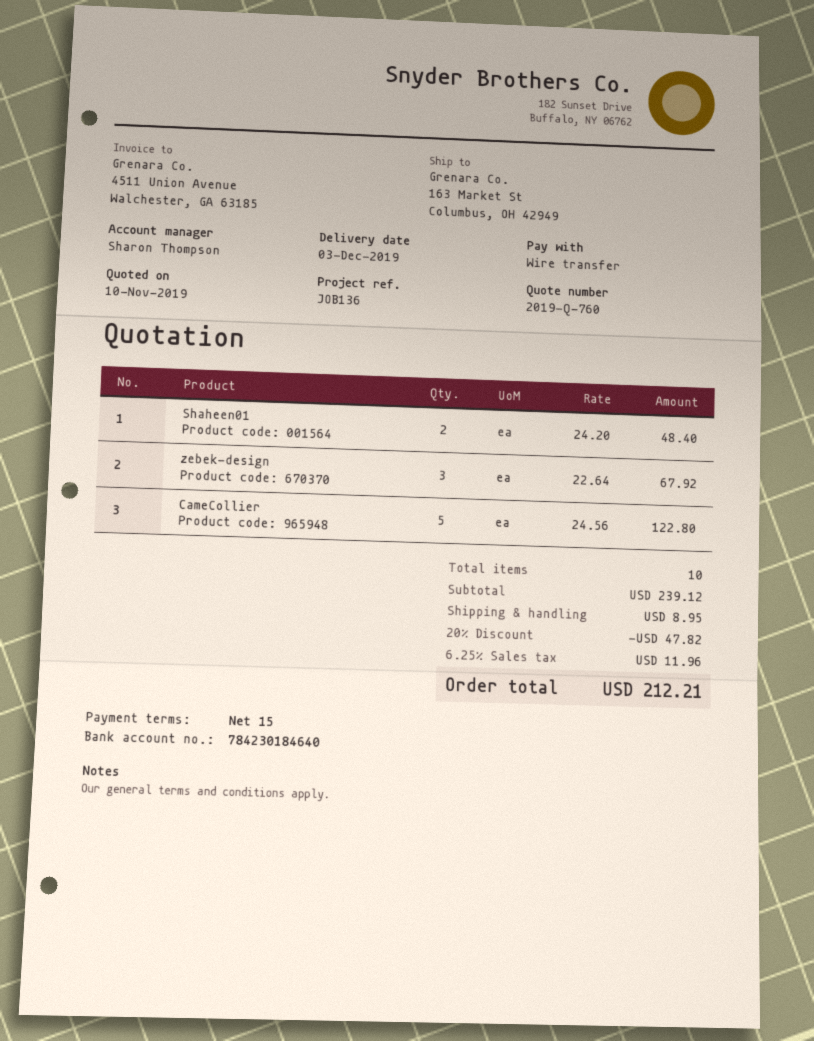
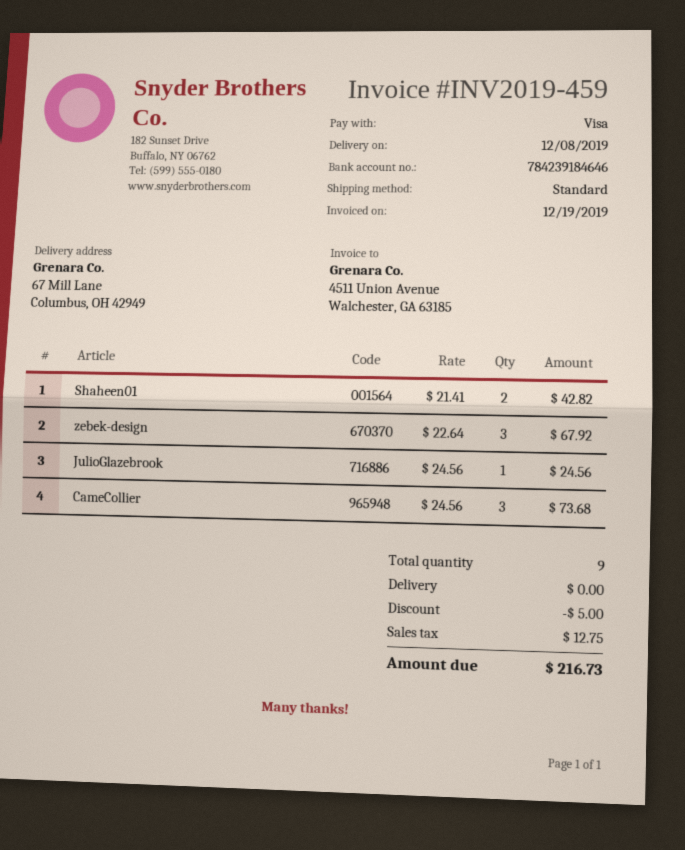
delivery date: 2019-12-03 -> 2019-12-08
payment method: bank transfer -> Visa
bank account: 784230184640 -> 784239184646
ship to: 163 Market St, Columbus, OH 42949 -> 67 Mill Lane, Columbus, OH 42949
Shaheen01: 2 x 24.20 = 48.40 -> 2 x 21.41 = 42.82
CameCollier: 5 x 24.56 = 122.80 -> 3 x 24.56 = 73.68
JulioGlazebrook: none -> 1 x 24.56 = 24.56
total quantity: 10 -> 9
discount: 47.82 -> 5.00
shipping: 8.95 -> 0.00
tax: 11.96 -> 12.75
total: 212.21 -> 216.73

